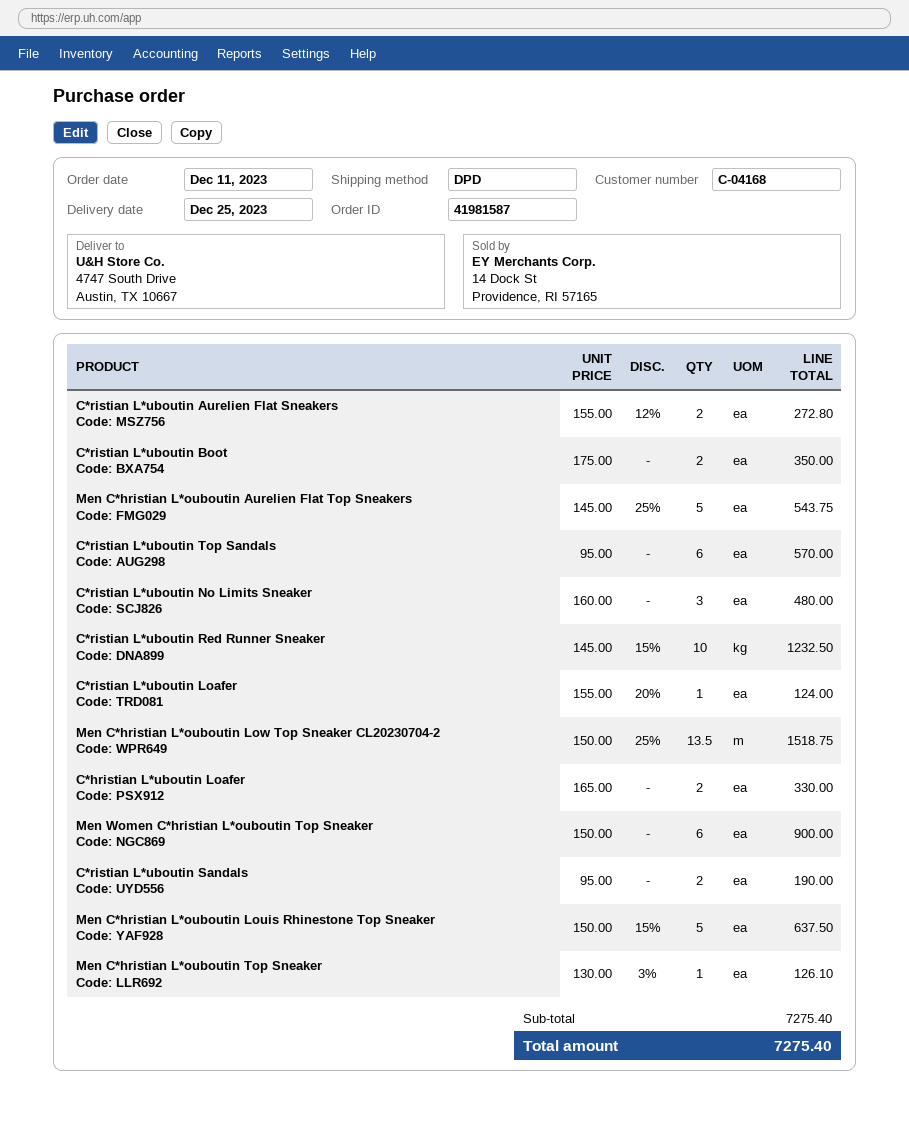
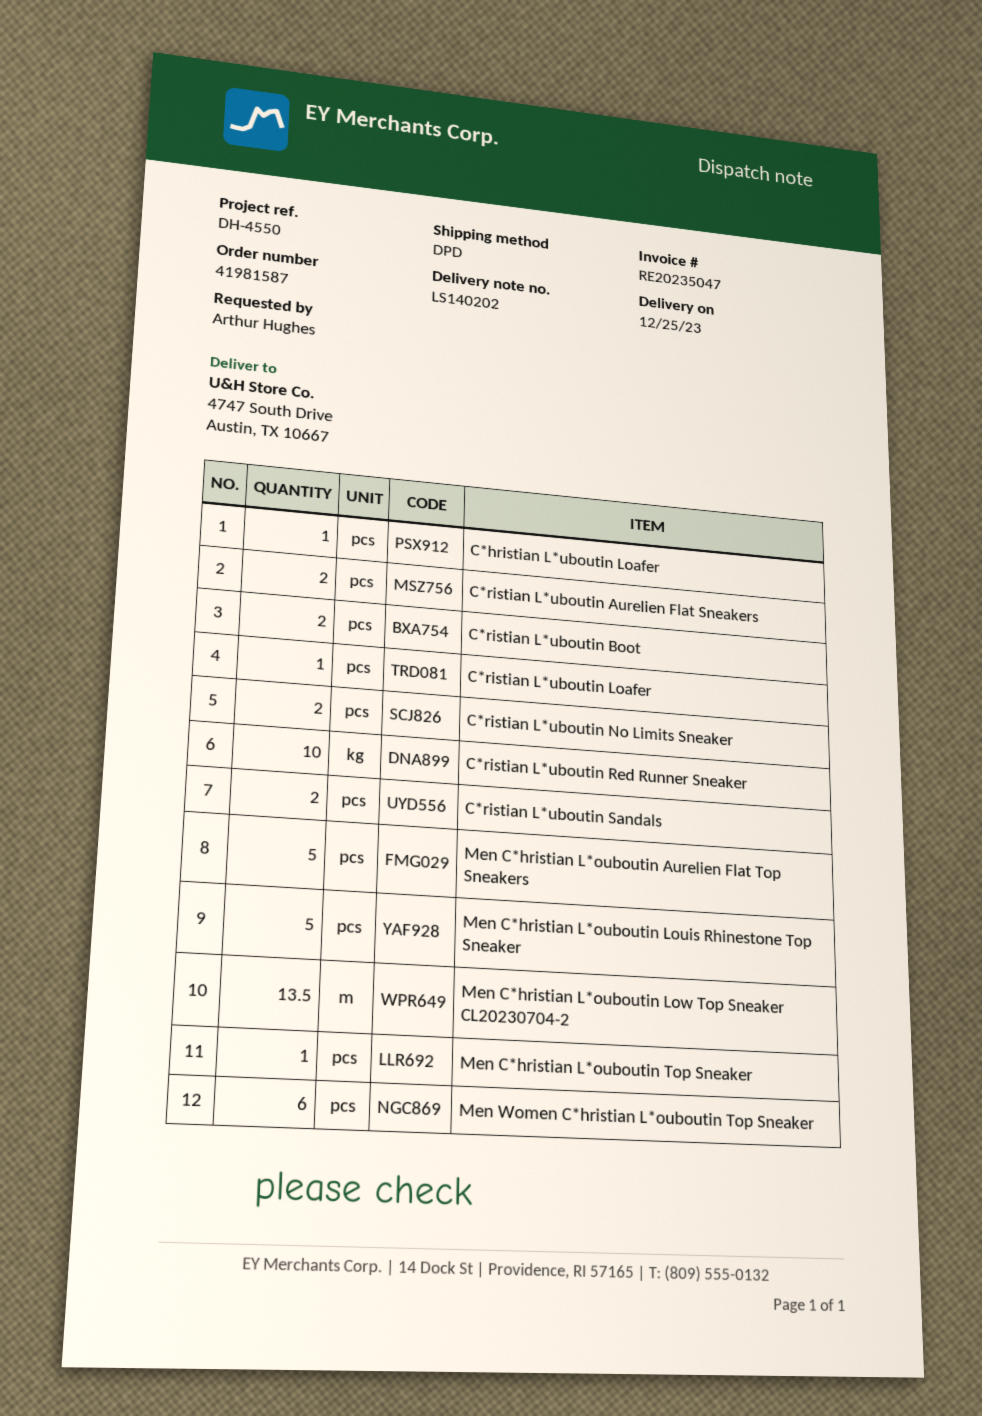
C*ristian L*uboutin Top Sandals: 6 -> none
C*ristian L*uboutin No Limits Sneaker: 3 -> 2
C*hristian L*uboutin Loafer: 2 -> 1

